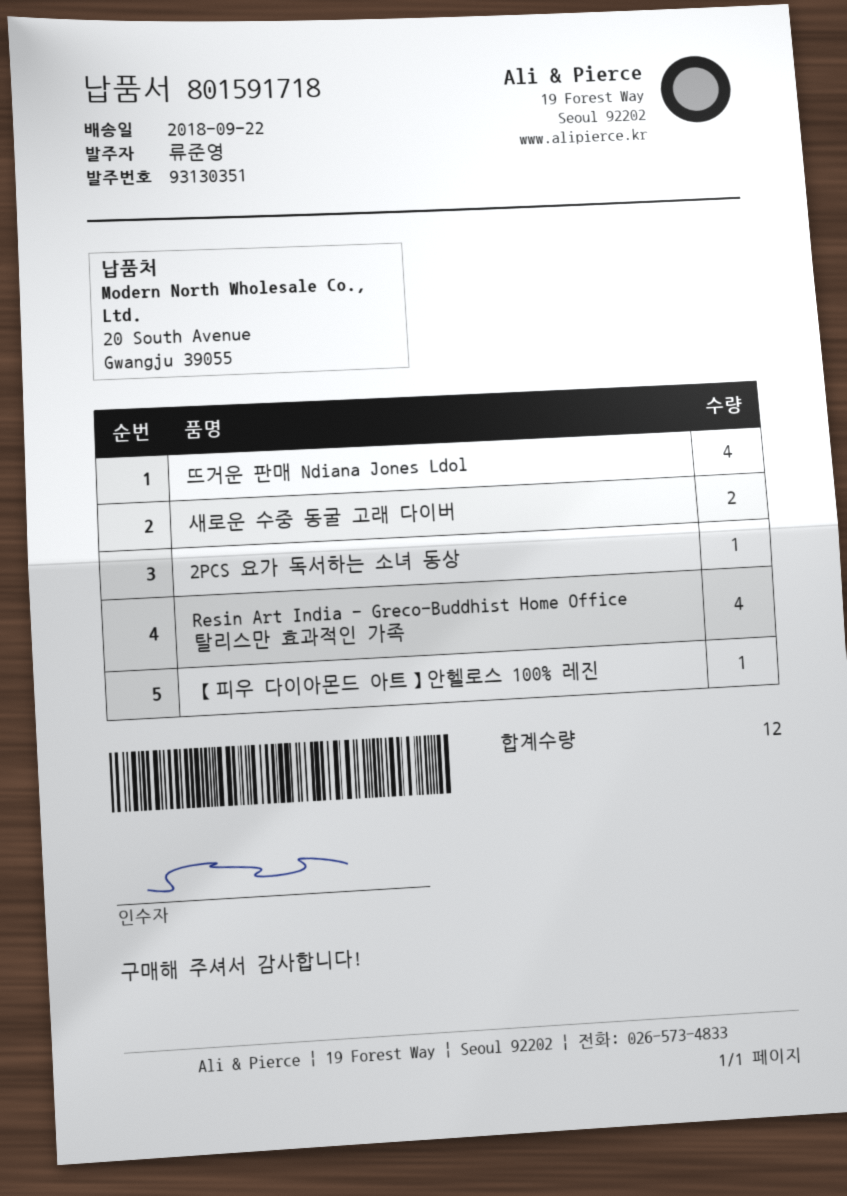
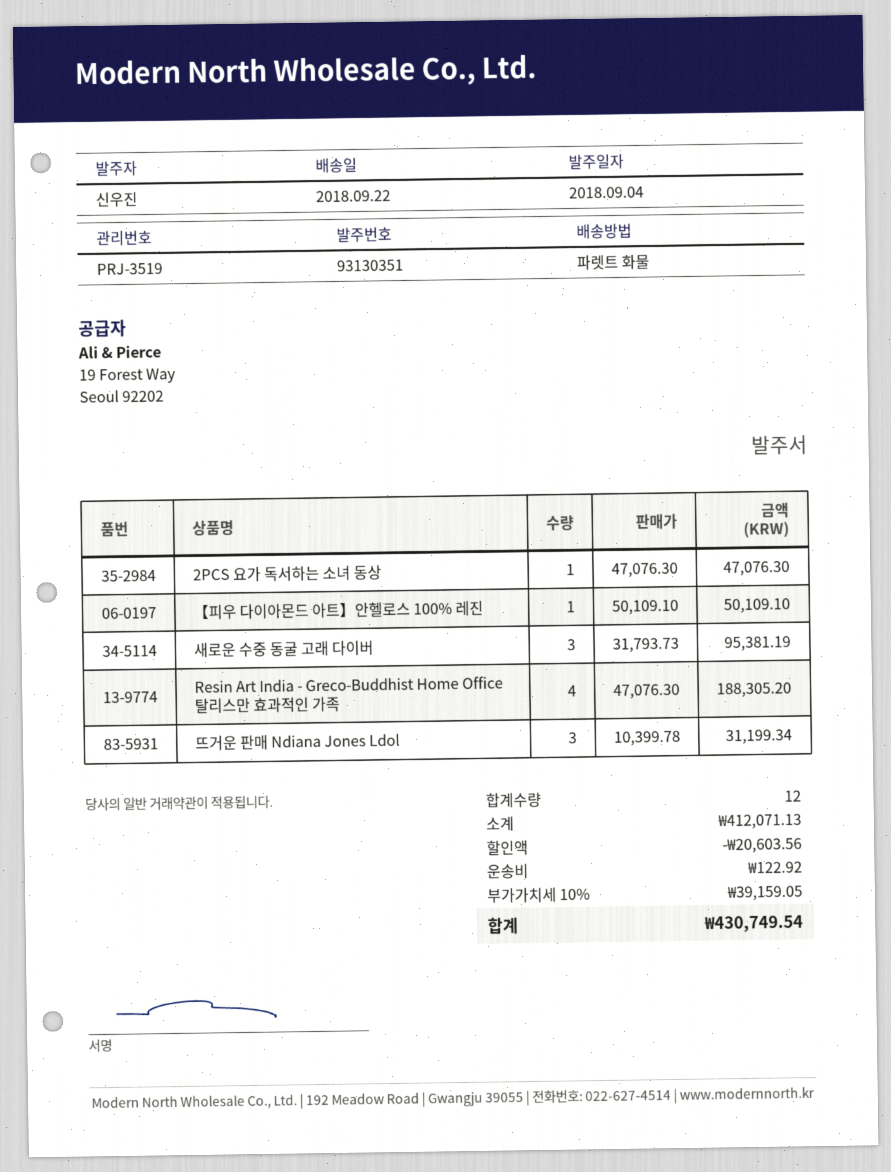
ordered by: 류준영 -> 신우진
뜨거운 판매 Ndiana Jones Ldol: 4 -> 3
새로운 수중 동굴 고래 다이버: 2 -> 3

